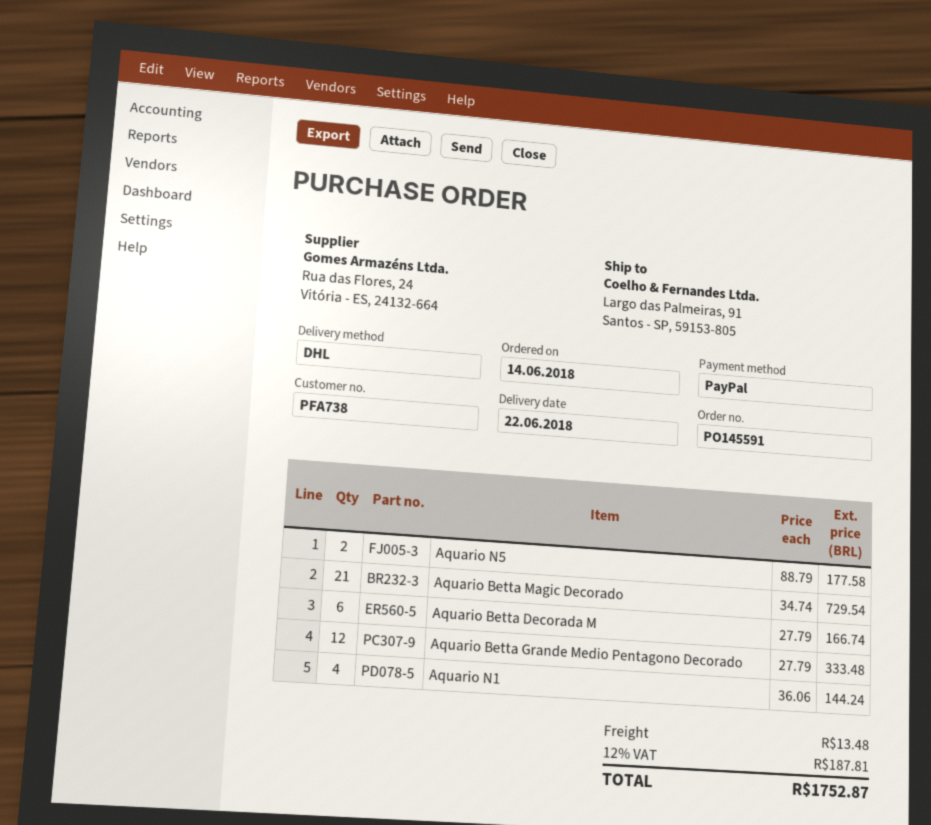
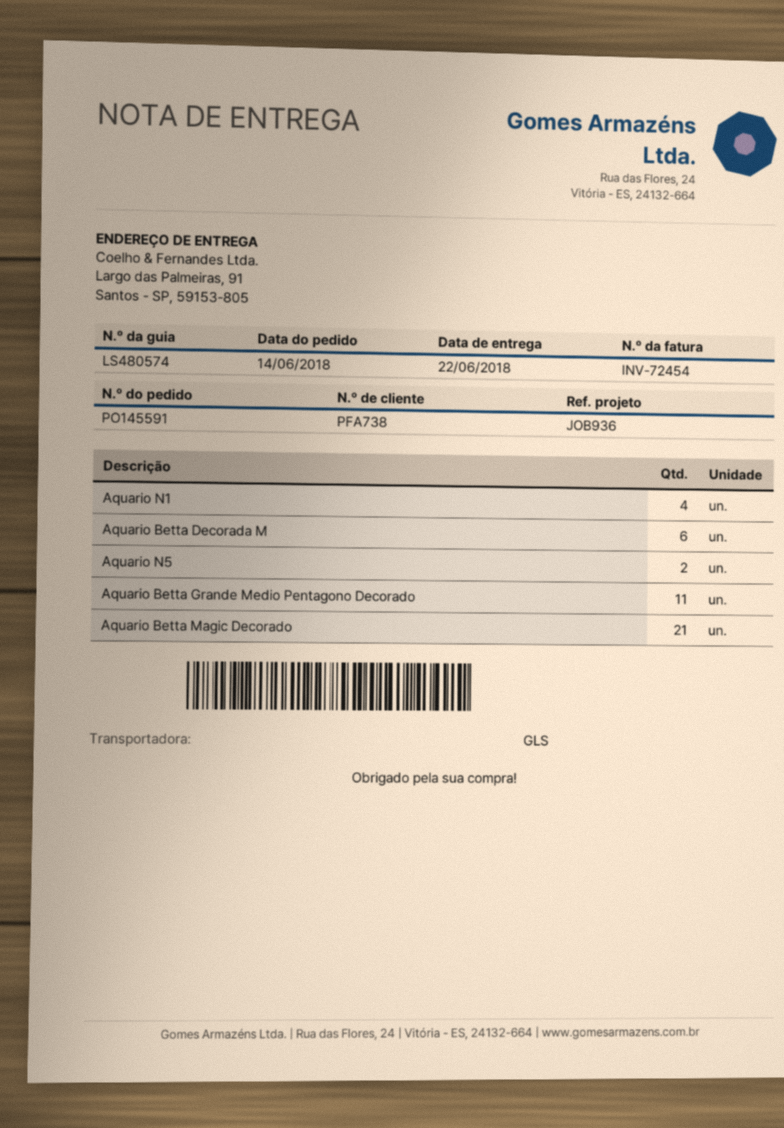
shipping method: DHL -> GLS
Aquario Betta Grande Medio Pentagono Decorado: 12 -> 11

